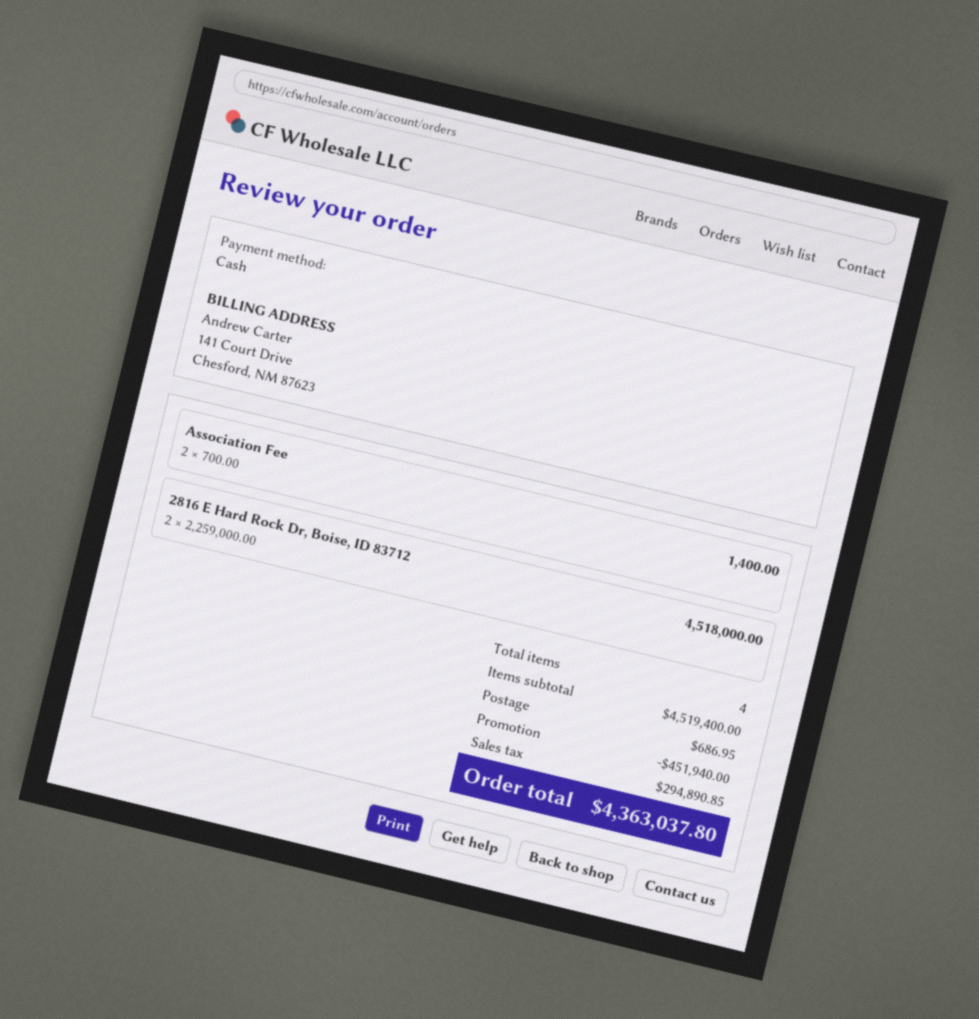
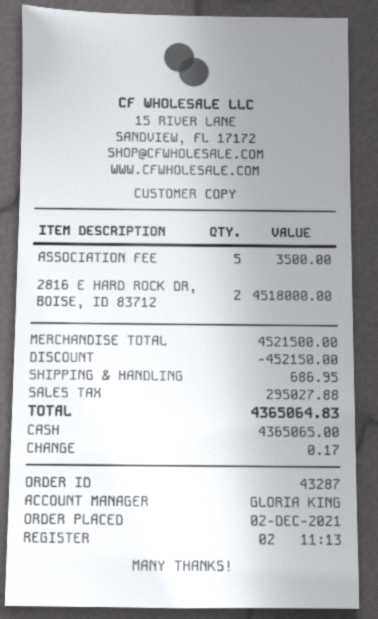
Association Fee: 2 for 1400.00 -> 5 for 3500.00
subtotal: 4519400.00 -> 4521500.00
discount: 451940.00 -> 452150.00
tax: 294890.85 -> 295027.88
total: 4363037.80 -> 4365064.83

